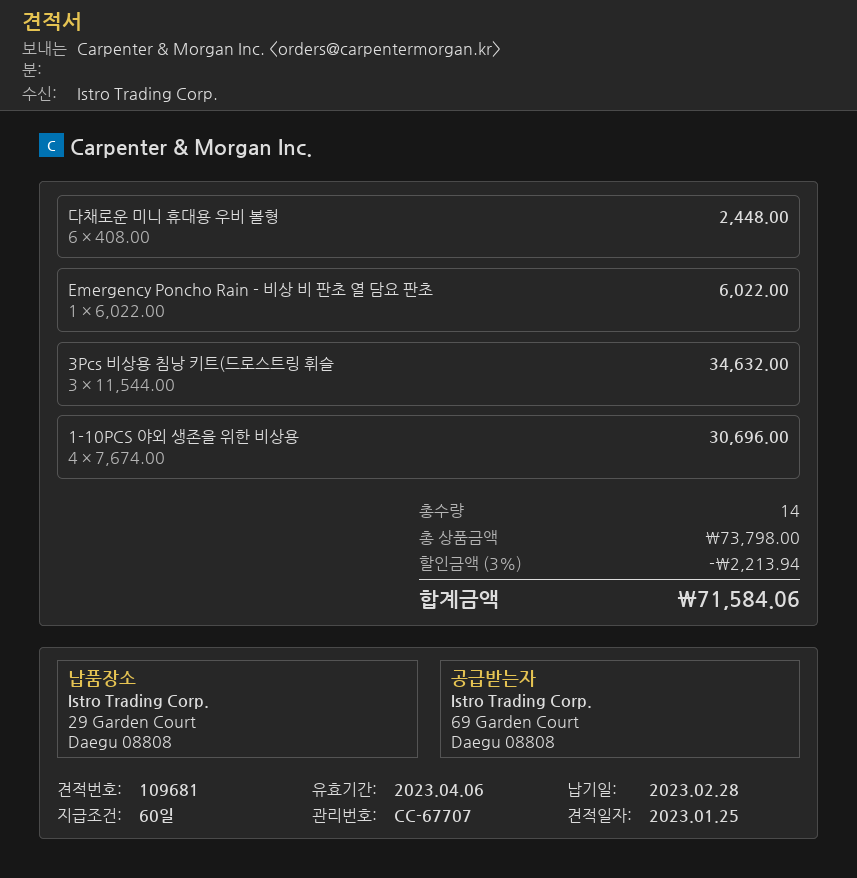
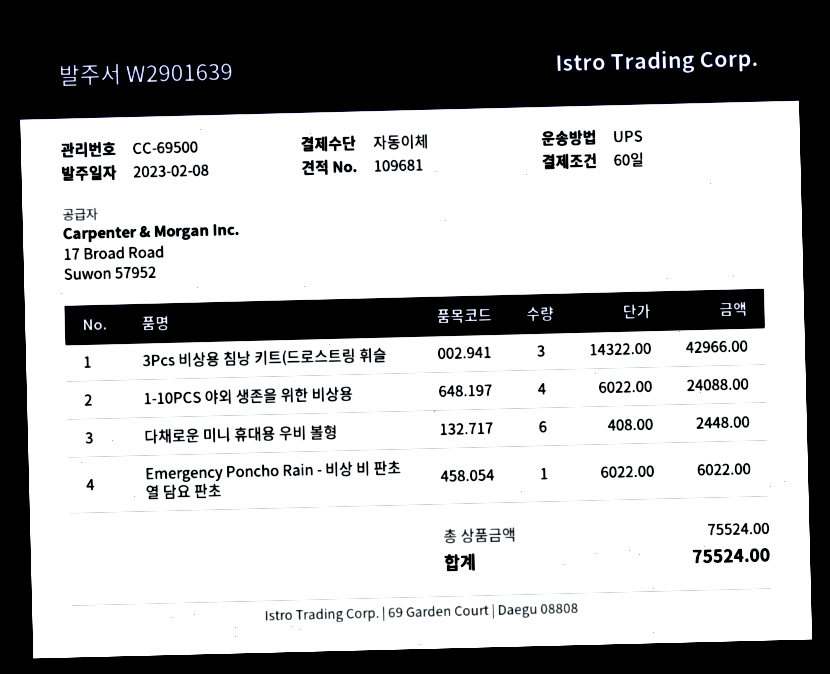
reference: CC-67707 -> CC-69500
3Pcs 비상용 침낭 키트(드로스트링 휘슬: 3 x 11544.00 = 34632.00 -> 3 x 14322.00 = 42966.00
1-10PCS 야외 생존을 위한 비상용: 4 x 7674.00 = 30696.00 -> 4 x 6022.00 = 24088.00
subtotal: 73798.00 -> 75524.00
discount: 3% = 2213.94 -> none
total: 71584.06 -> 75524.00

